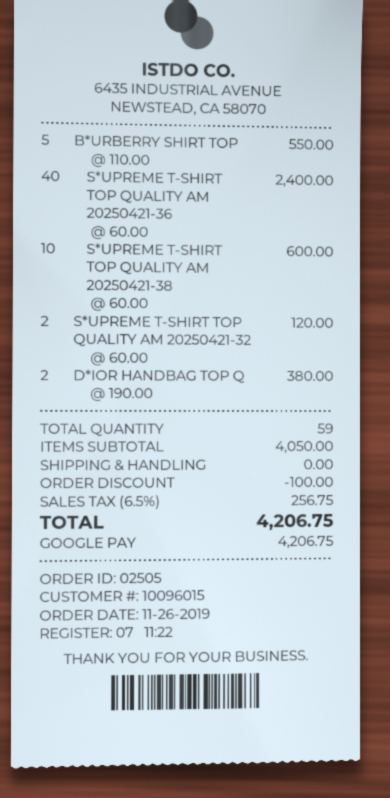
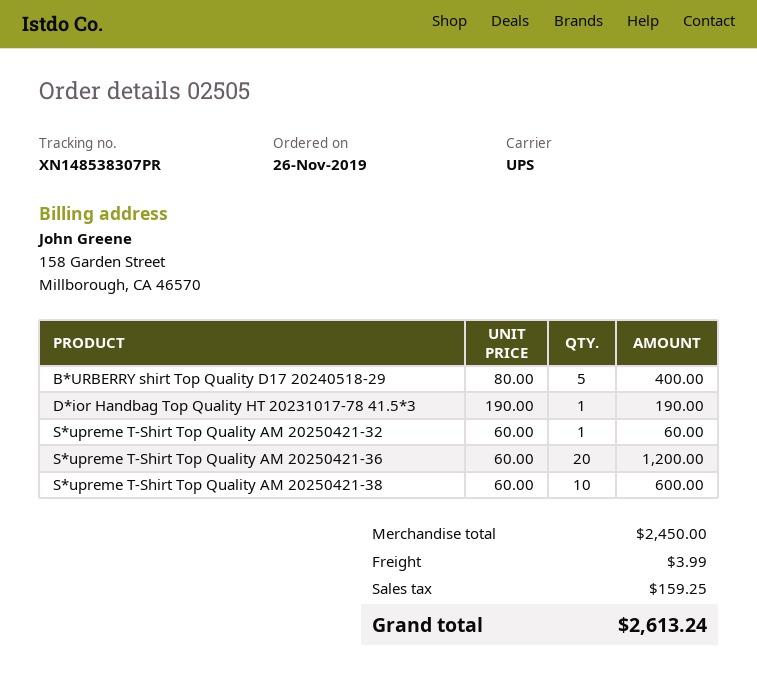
B*URBERRY SHIRT TOP: 5 x 110.00 = 550.00 -> 5 x 80.00 = 400.00
S*UPREME T-SHIRT TOP QUALITY AM 20250421-36: 40 x 60.00 = 2400.00 -> 20 x 60.00 = 1200.00
S*UPREME T-SHIRT TOP QUALITY AM 20250421-32: 2 x 60.00 = 120.00 -> 1 x 60.00 = 60.00
D*IOR HANDBAG TOP Q: 2 x 190.00 = 380.00 -> 1 x 190.00 = 190.00
subtotal: 4050.00 -> 2450.00
discount: 100.00 -> none
shipping: 0.00 -> 3.99
tax: 256.75 -> 159.25
total: 4206.75 -> 2613.24

